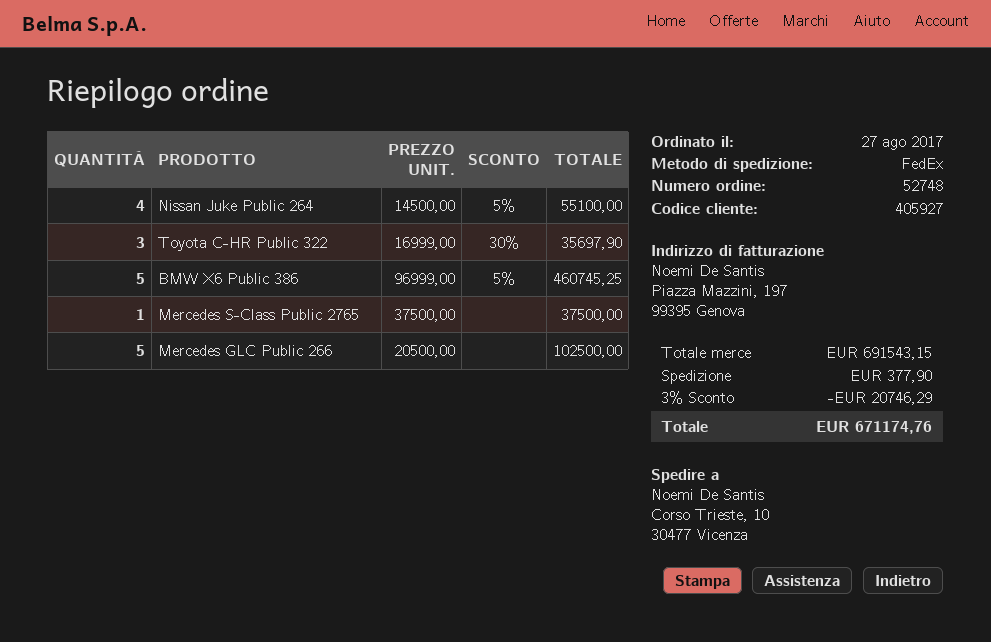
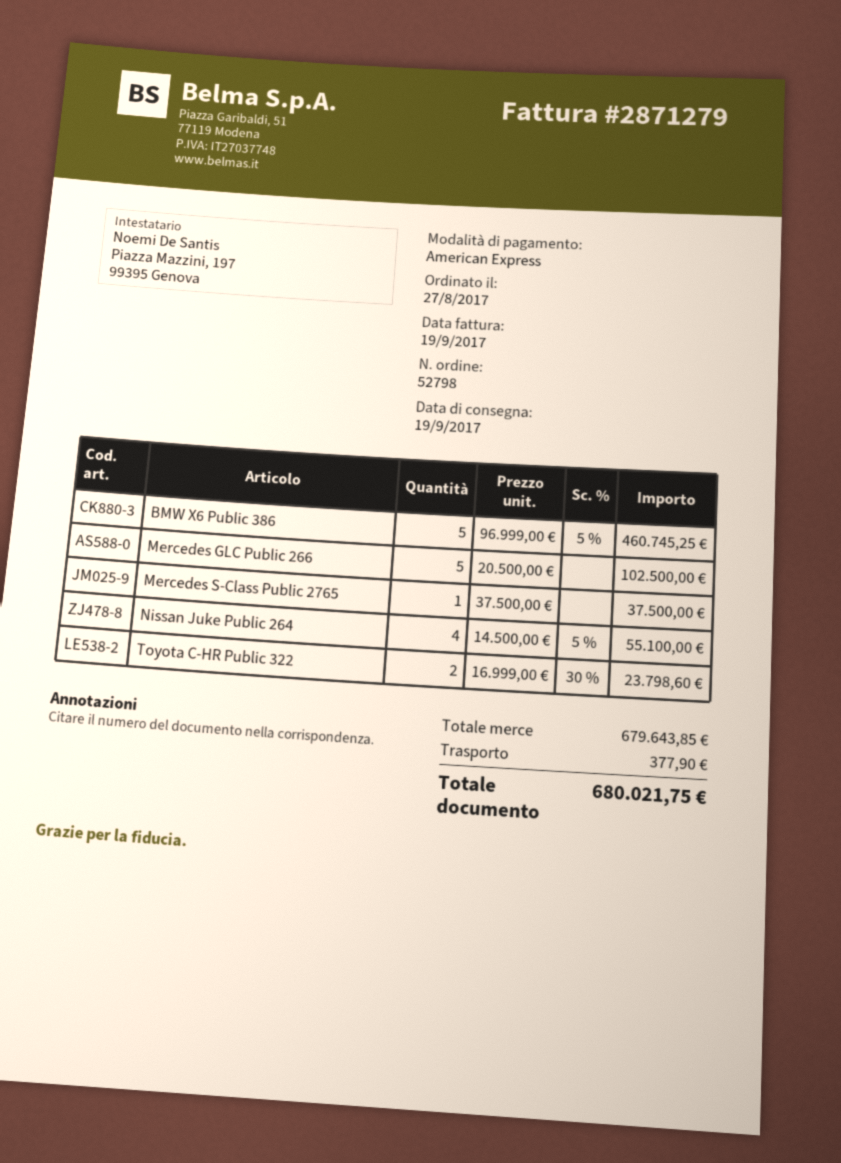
order number: 52748 -> 52798
Toyota C-HR Public 322: 3 x 16999.00 - 30% = 35697.90 -> 2 x 16999.00 - 30% = 23798.60
subtotal: 691543.15 -> 679643.85
discount: 3% = 20746.29 -> none
total: 671174.76 -> 680021.75

